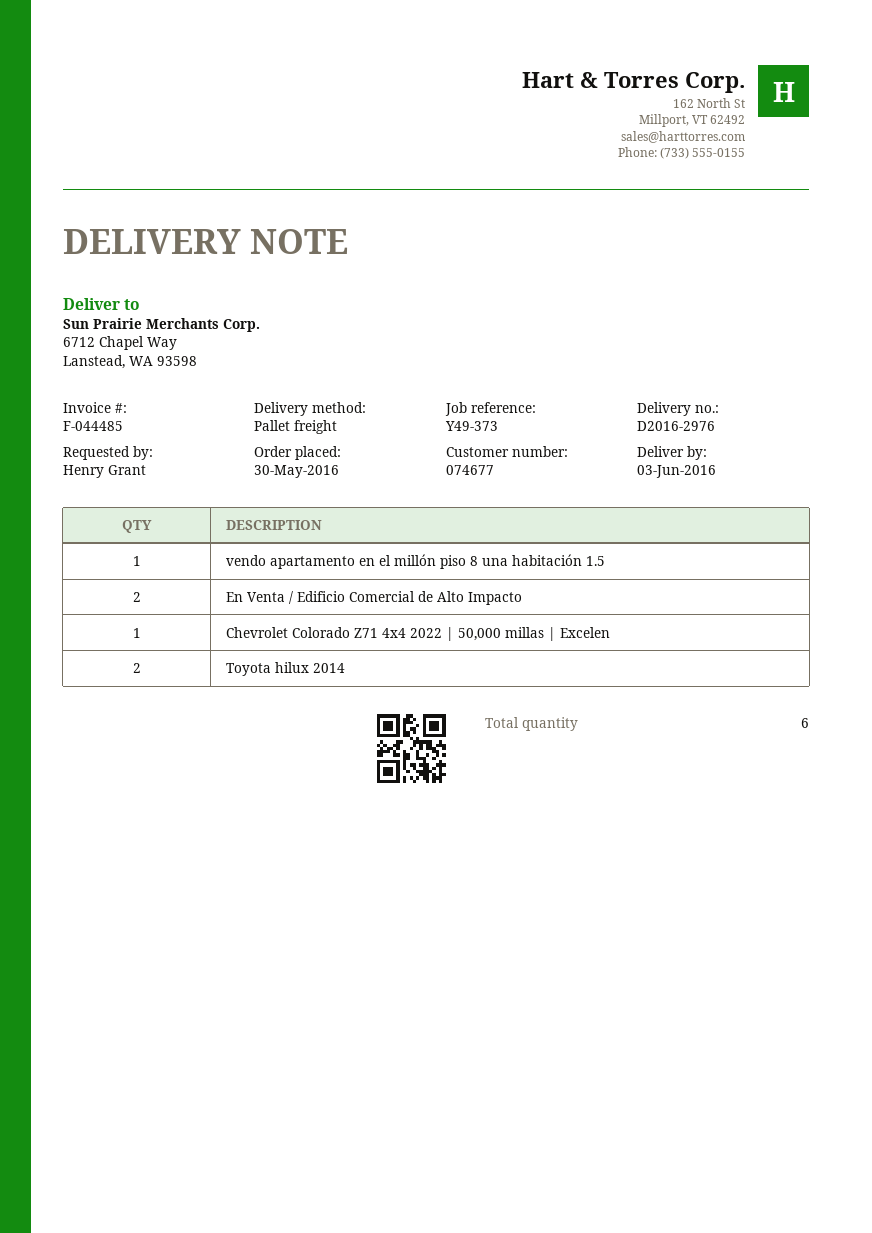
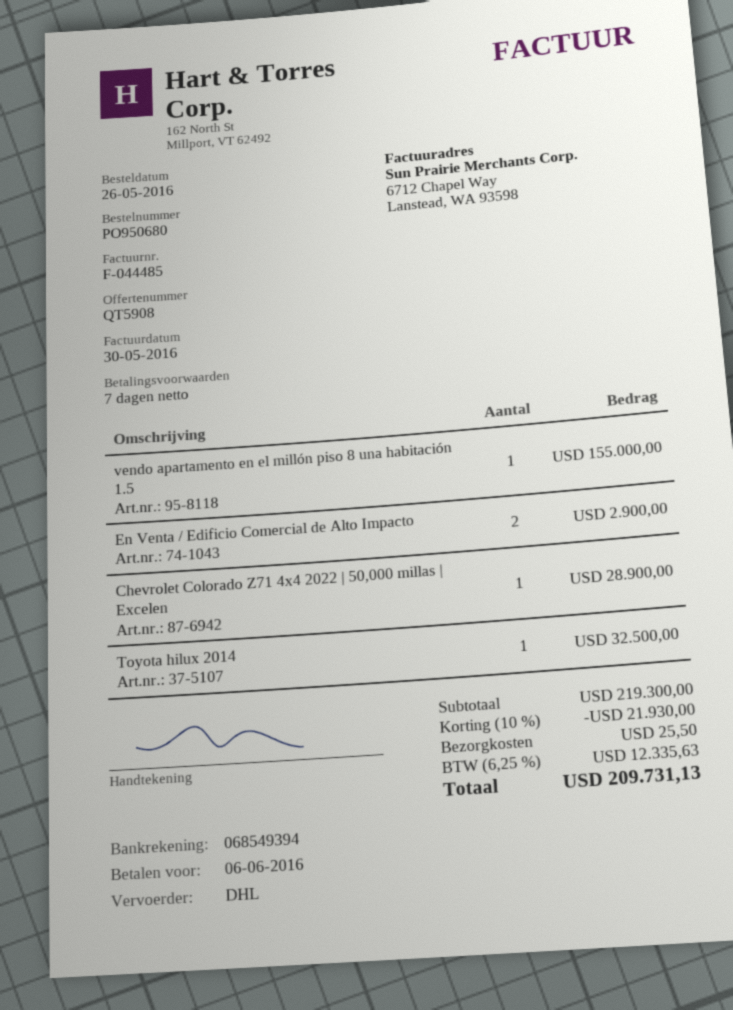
order date: 2016-05-30 -> 2016-05-26
shipping method: pallet freight -> DHL
Toyota hilux 2014: 2 -> 1

